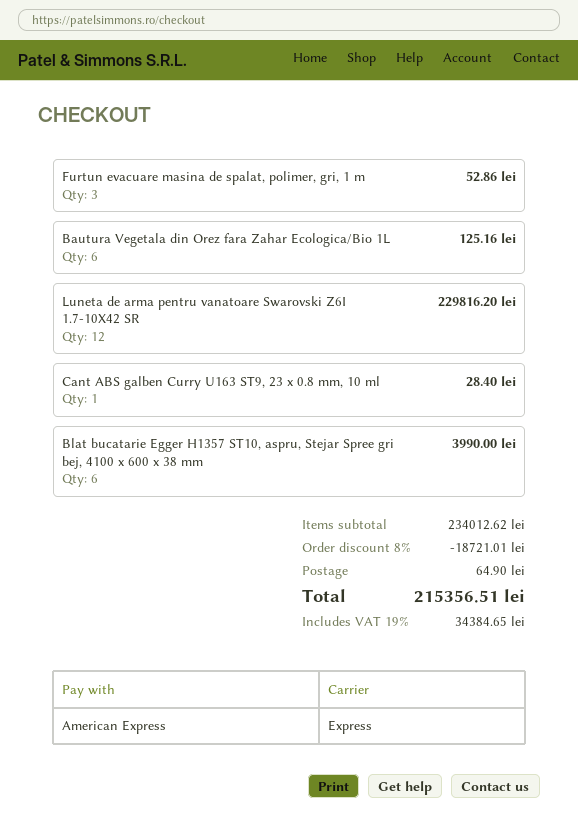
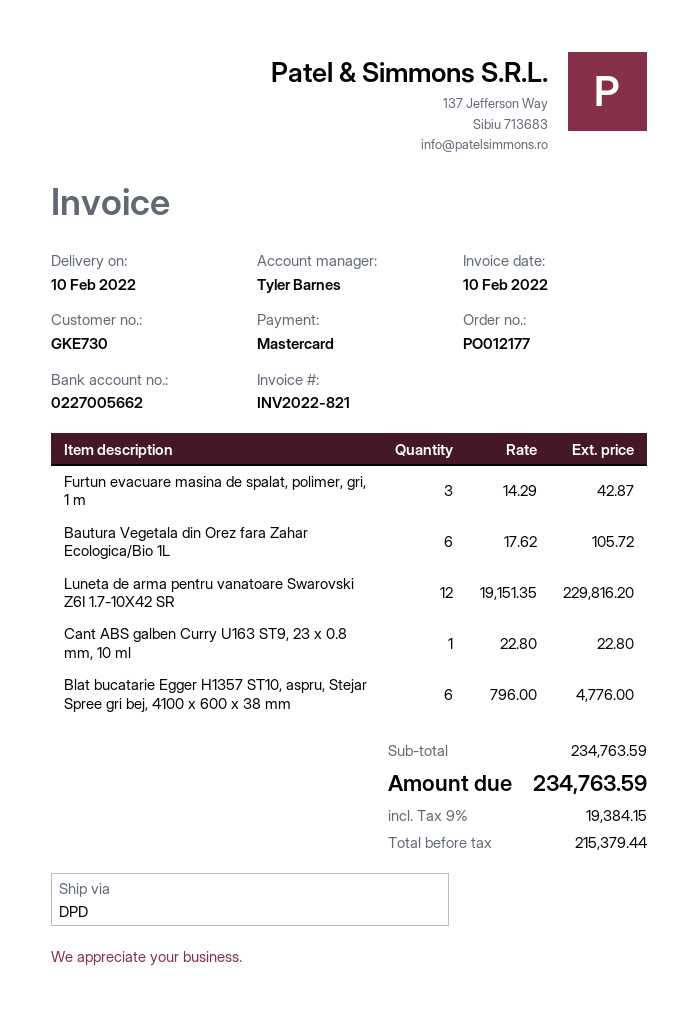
payment method: American Express -> Mastercard
shipping method: express -> DPD
Furtun evacuare masina de spalat, polimer, gri, 1 m: 3 for 52.86 -> 3 for 42.87
Bautura Vegetala din Orez fara Zahar Ecologica/Bio 1L: 6 for 125.16 -> 6 for 105.72
Cant ABS galben Curry U163 ST9, 23 x 0.8 mm, 10 ml: 1 for 28.40 -> 1 for 22.80
Blat bucatarie Egger H1357 ST10, aspru, Stejar Spree gri bej, 4100 x 600 x 38 mm: 6 for 3990.00 -> 6 for 4776.00
subtotal: 234012.62 -> 234763.59
discount: 8% = 18721.01 -> none
shipping: 64.90 -> none
tax: 19% = 34384.65 -> 9% = 19384.15
total: 215356.51 -> 234763.59

